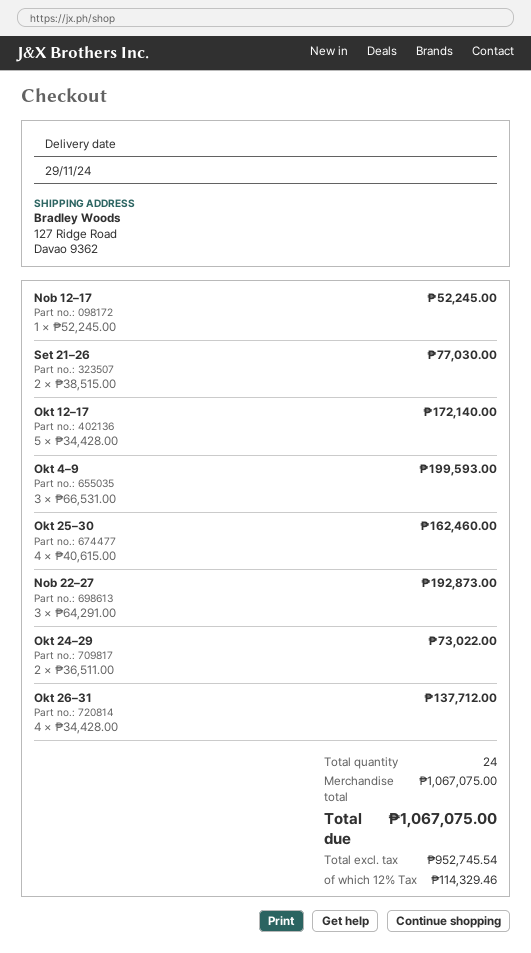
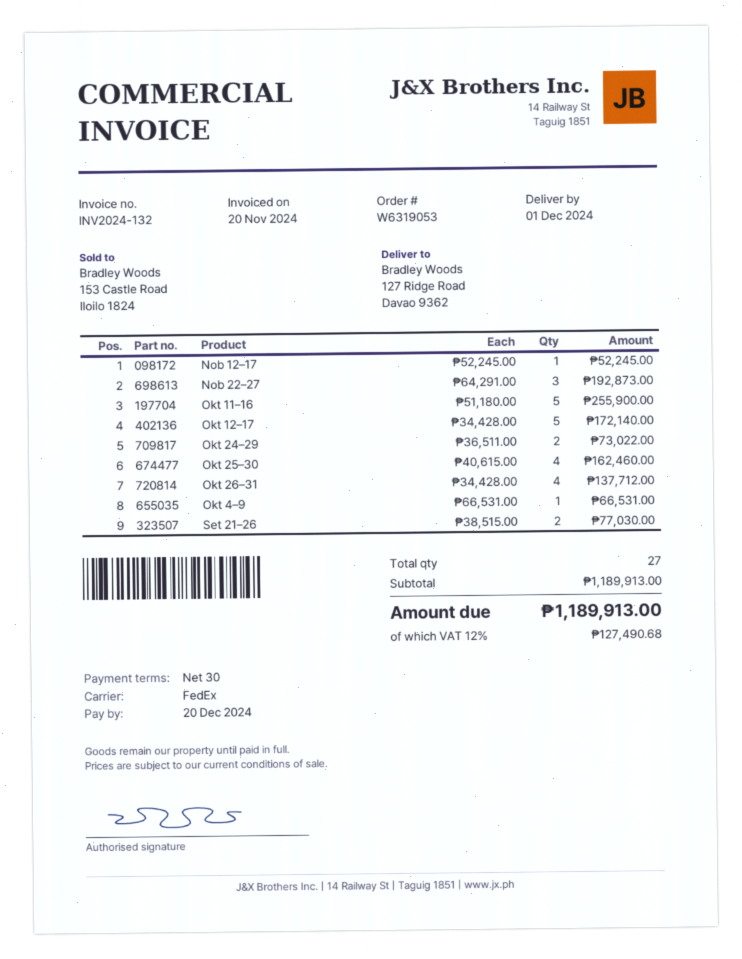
delivery date: 2024-11-29 -> 2024-12-01
Okt 4–9: 3 x 66531.00 = 199593.00 -> 1 x 66531.00 = 66531.00
Okt 11–16: none -> 5 x 51180.00 = 255900.00
total quantity: 24 -> 27
subtotal: 1067075.00 -> 1189913.00
tax: 12% = 114329.46 -> 12% = 127490.68
total: 1067075.00 -> 1189913.00

